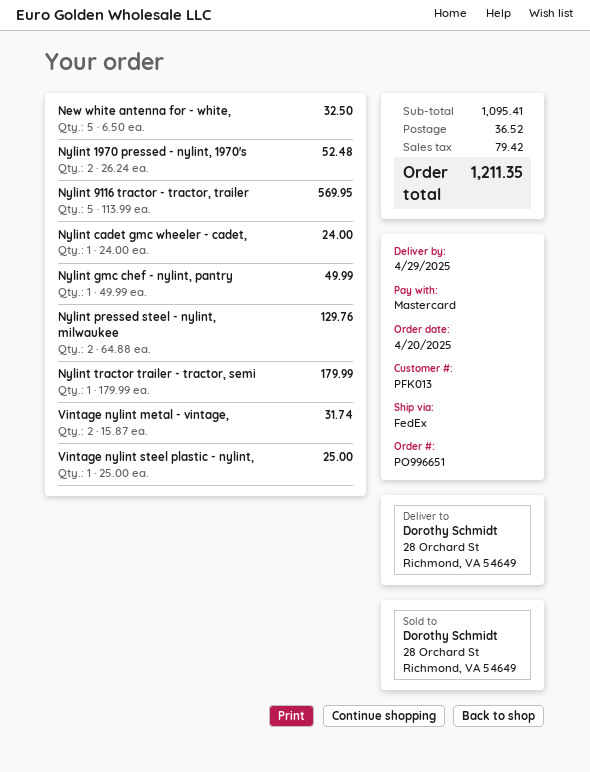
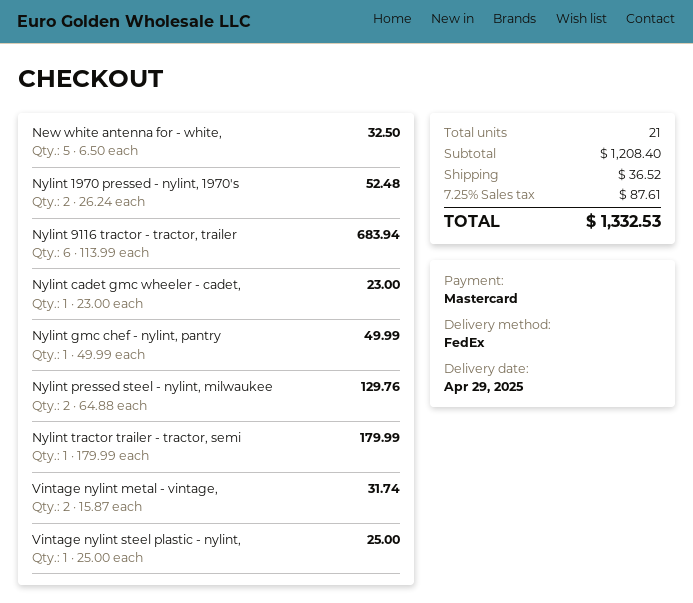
Nylint 9116 tractor - tractor, trailer: 5 x 113.99 = 569.95 -> 6 x 113.99 = 683.94
Nylint cadet gmc wheeler - cadet,: 1 x 24.00 = 24.00 -> 1 x 23.00 = 23.00
subtotal: 1095.41 -> 1208.40
tax: 79.42 -> 87.61
total: 1211.35 -> 1332.53

